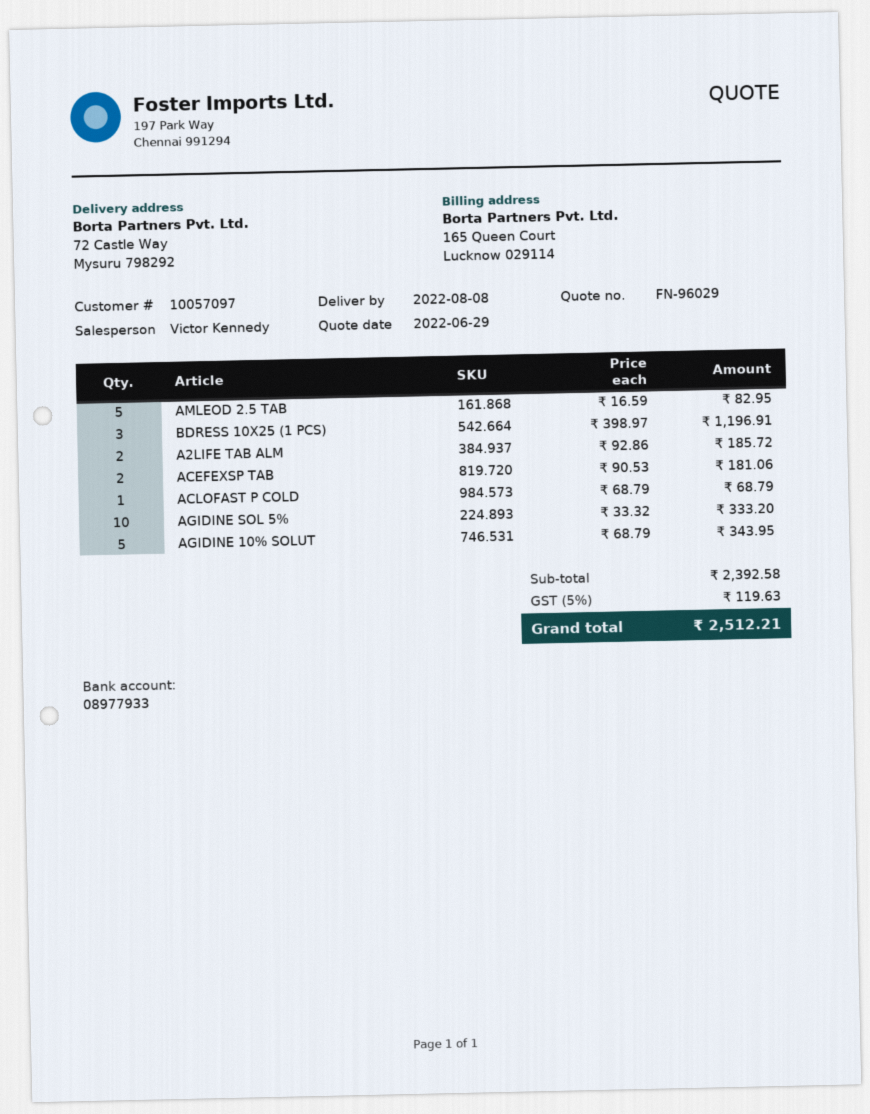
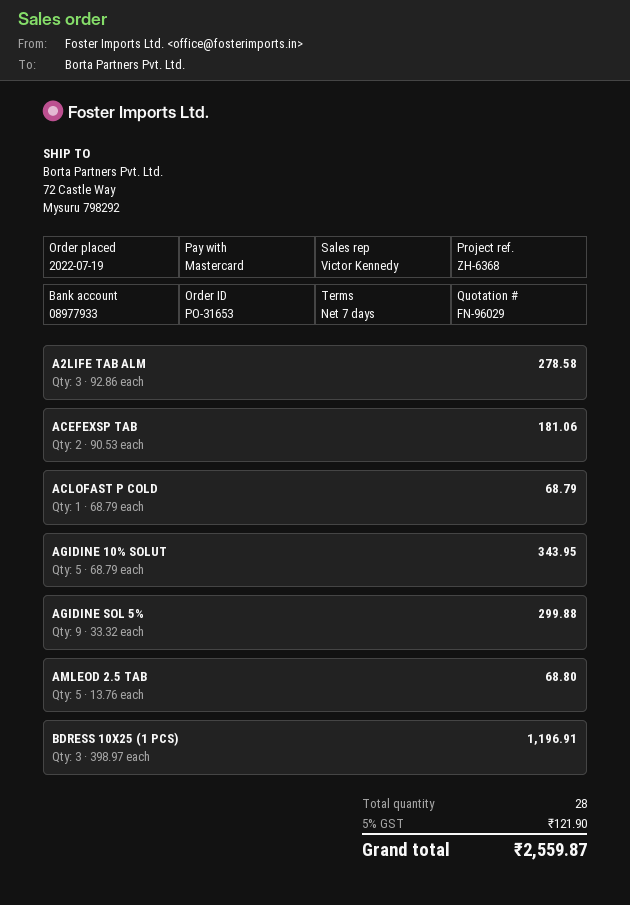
AMLEOD 2.5 TAB: 5 x 16.59 = 82.95 -> 5 x 13.76 = 68.80
A2LIFE TAB ALM: 2 x 92.86 = 185.72 -> 3 x 92.86 = 278.58
AGIDINE SOL 5%: 10 x 33.32 = 333.20 -> 9 x 33.32 = 299.88
tax: 5% = 119.63 -> 5% = 121.90
total: 2512.21 -> 2559.87

